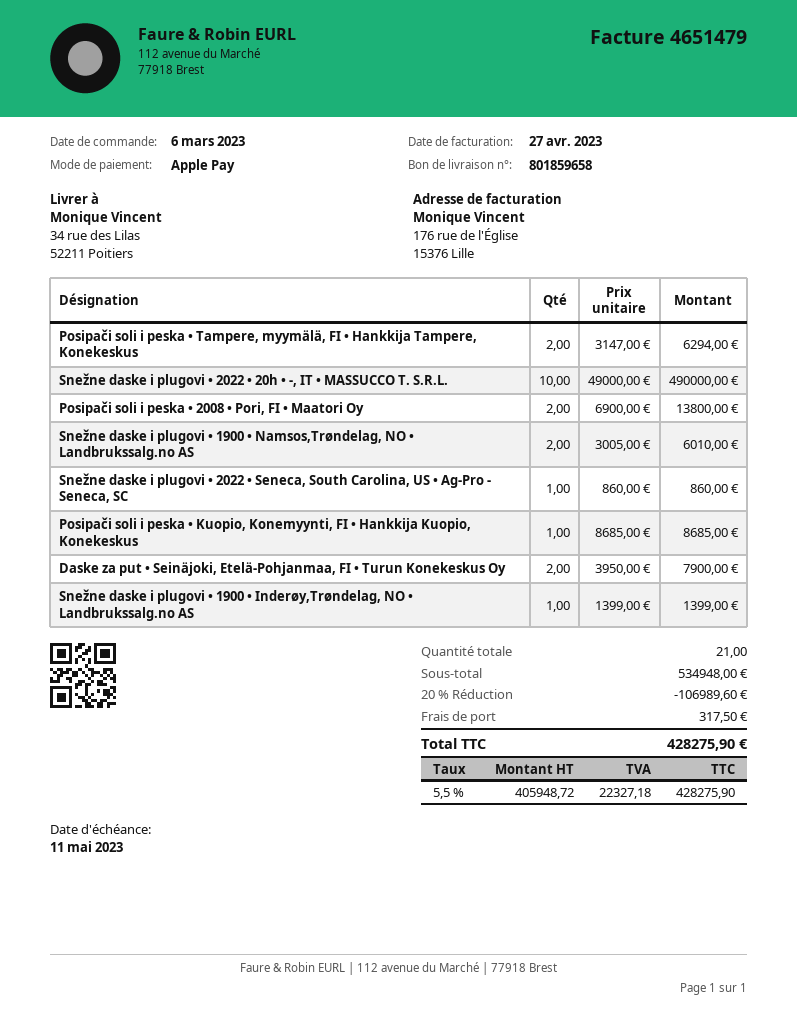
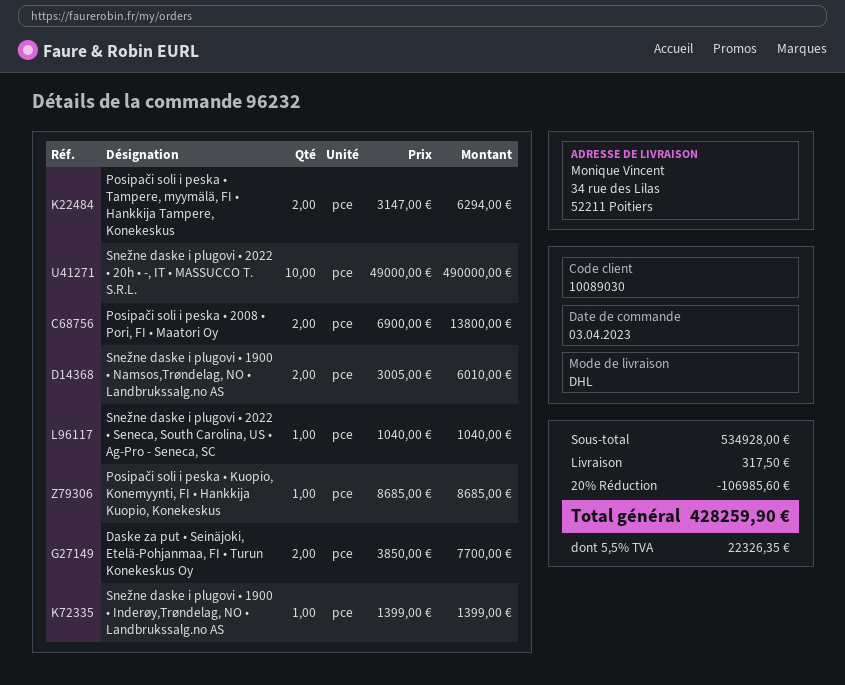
order date: 2023-03-06 -> 2023-04-03
Snežne daske i plugovi • 2022 • Seneca, South Carolina, US • Ag-Pro - Seneca, SC: 1 x 860.00 = 860.00 -> 1 x 1040.00 = 1040.00
Daske za put • Seinäjoki, Etelä-Pohjanmaa, FI • Turun Konekeskus Oy: 2 x 3950.00 = 7900.00 -> 2 x 3850.00 = 7700.00
subtotal: 534948.00 -> 534928.00
discount: 20% = 106989.60 -> 20% = 106985.60
tax: 5.5% = 22327.18 -> 5.5% = 22326.35
total: 428275.90 -> 428259.90

